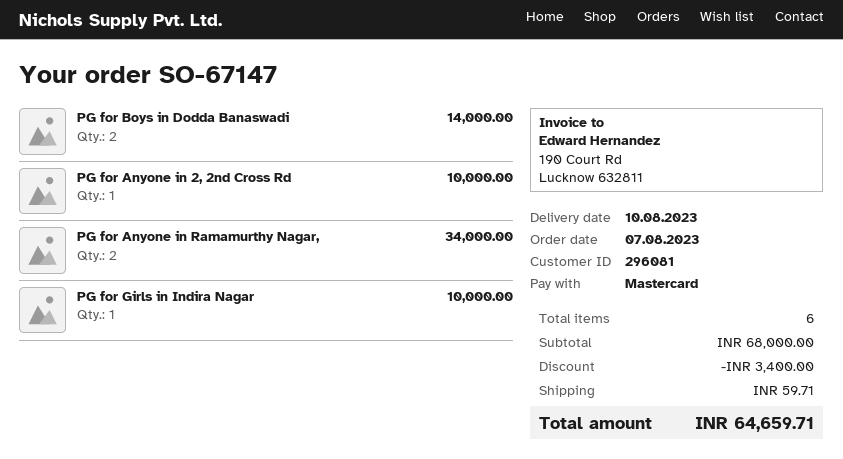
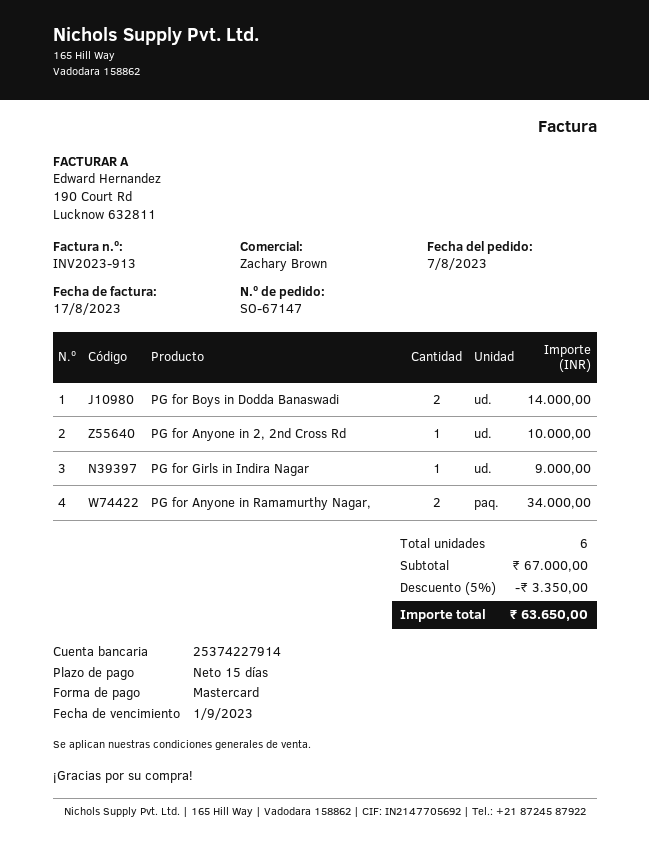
PG for Girls in Indira Nagar: 1 for 10000.00 -> 1 for 9000.00
subtotal: 68000.00 -> 67000.00
discount: 3400.00 -> 3350.00
shipping: 59.71 -> none
total: 64659.71 -> 63650.00

